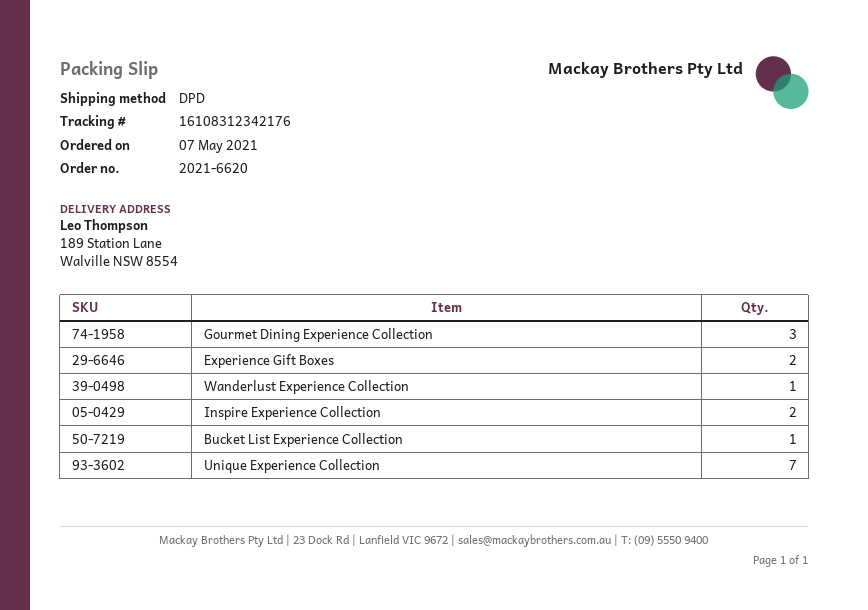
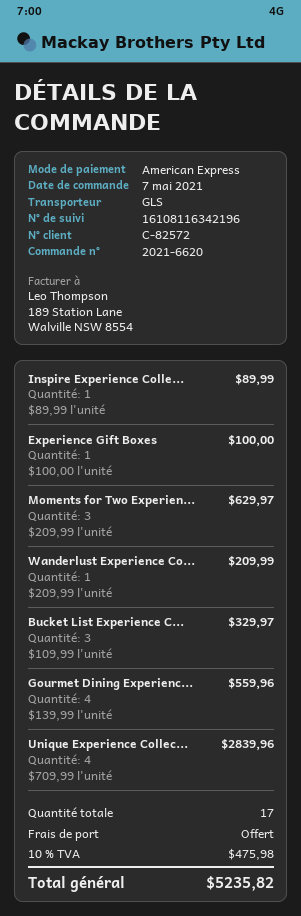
shipping method: DPD -> GLS
tracking number: 16108312342176 -> 16108116342196
Gourmet Dining Experience Collection: 3 -> 4
Experience Gift Boxes: 2 -> 1
Inspire Experience Collection: 2 -> 1
Bucket List Experience Collection: 1 -> 3
Unique Experience Collection: 7 -> 4
Moments for Two Experien...: none -> 3

